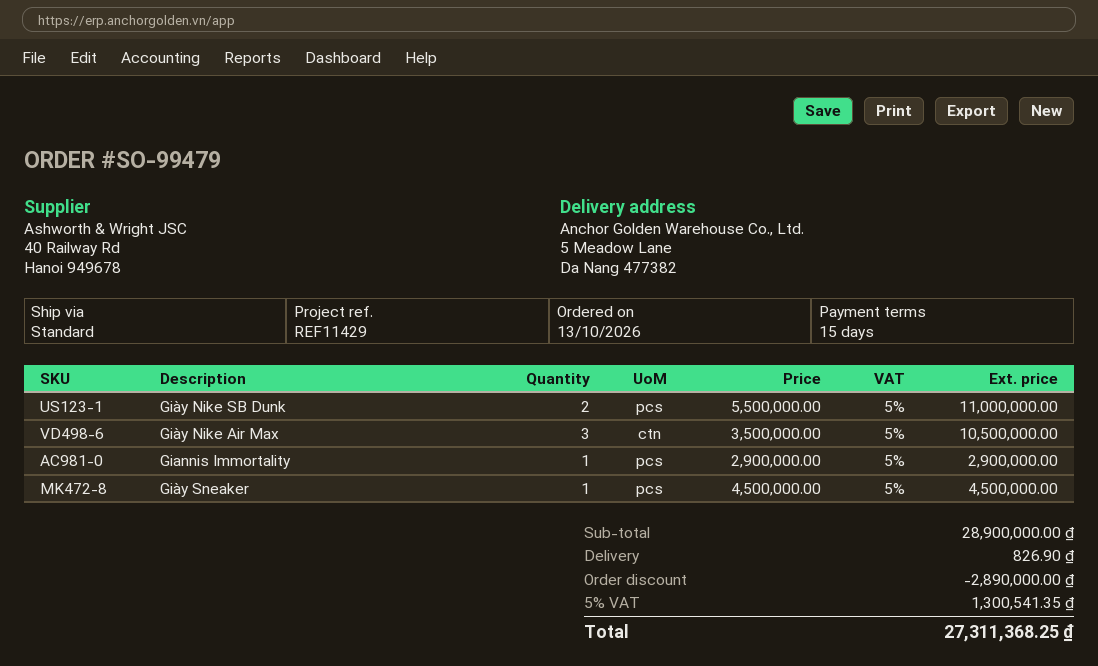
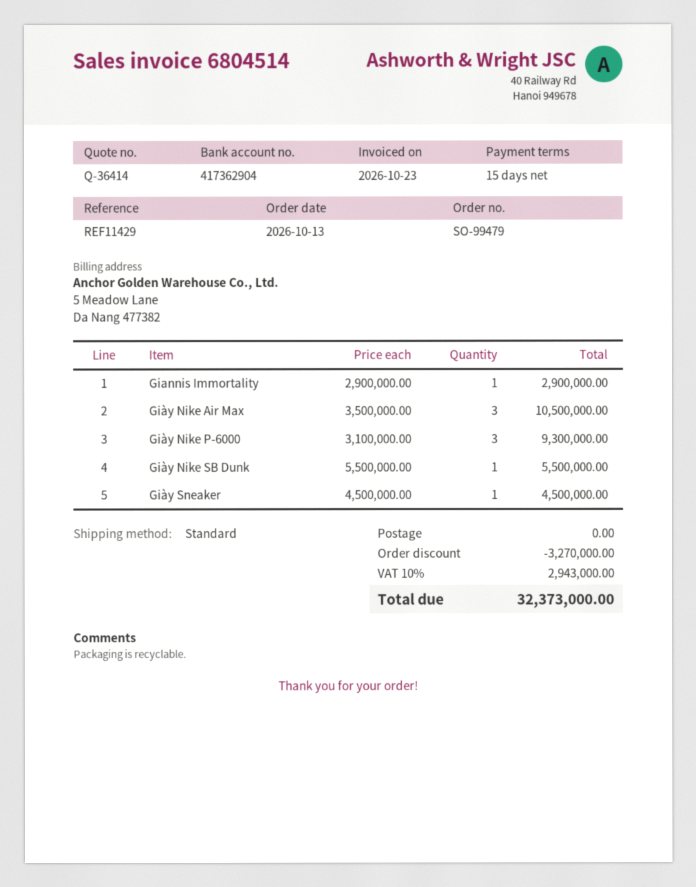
Giày Nike SB Dunk: 2 x 5500000.00 = 11000000.00 -> 1 x 5500000.00 = 5500000.00
Giày Nike P-6000: none -> 3 x 3100000.00 = 9300000.00
discount: 2890000.00 -> 3270000.00
shipping: 826.90 -> 0.00
tax: 5% = 1300541.35 -> 10% = 2943000.00
total: 27311368.25 -> 32373000.00

